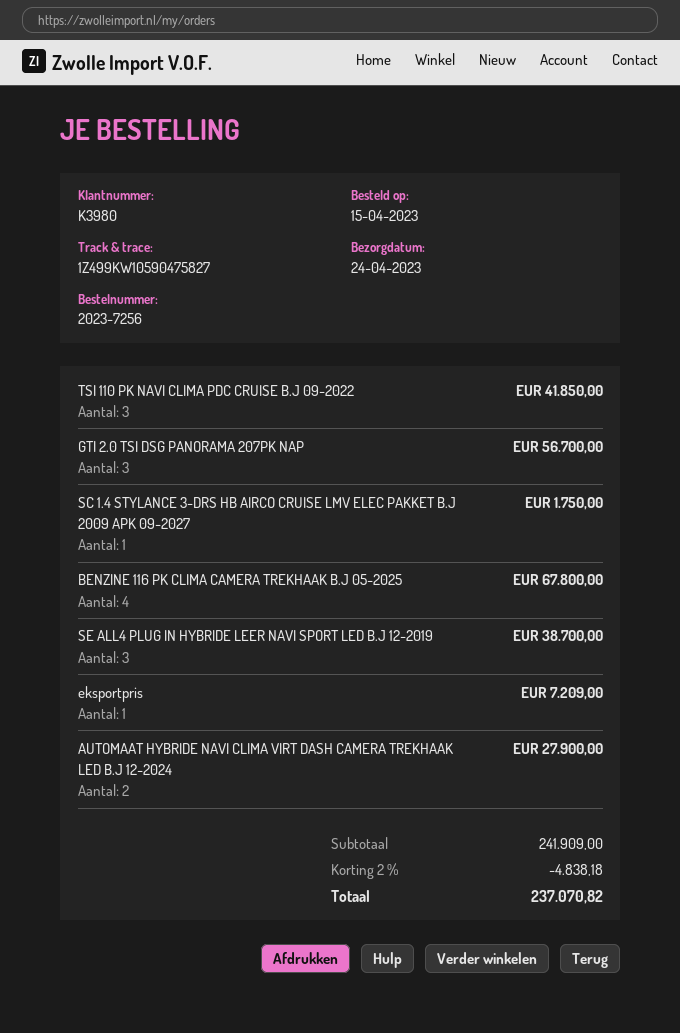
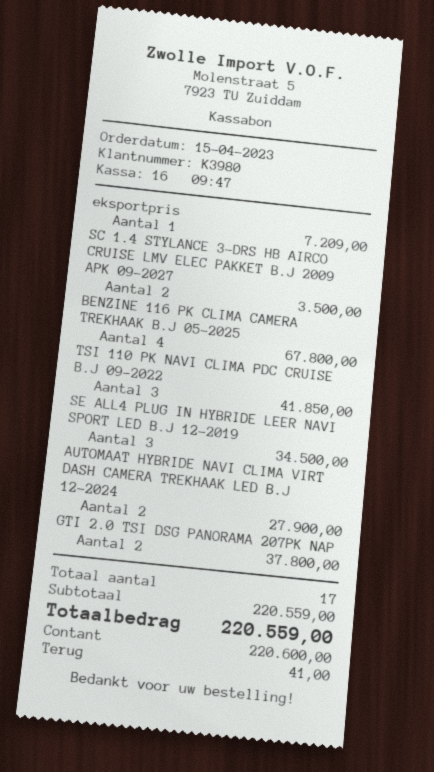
GTI 2.0 TSI DSG PANORAMA 207PK NAP: 3 for 56700.00 -> 2 for 37800.00
SC 1.4 STYLANCE 3-DRS HB AIRCO CRUISE LMV ELEC PAKKET B.J 2009 APK 09-2027: 1 for 1750.00 -> 2 for 3500.00
SE ALL4 PLUG IN HYBRIDE LEER NAVI SPORT LED B.J 12-2019: 3 for 38700.00 -> 3 for 34500.00
subtotal: 241909.00 -> 220559.00
discount: 2% = 4838.18 -> none
total: 237070.82 -> 220559.00

